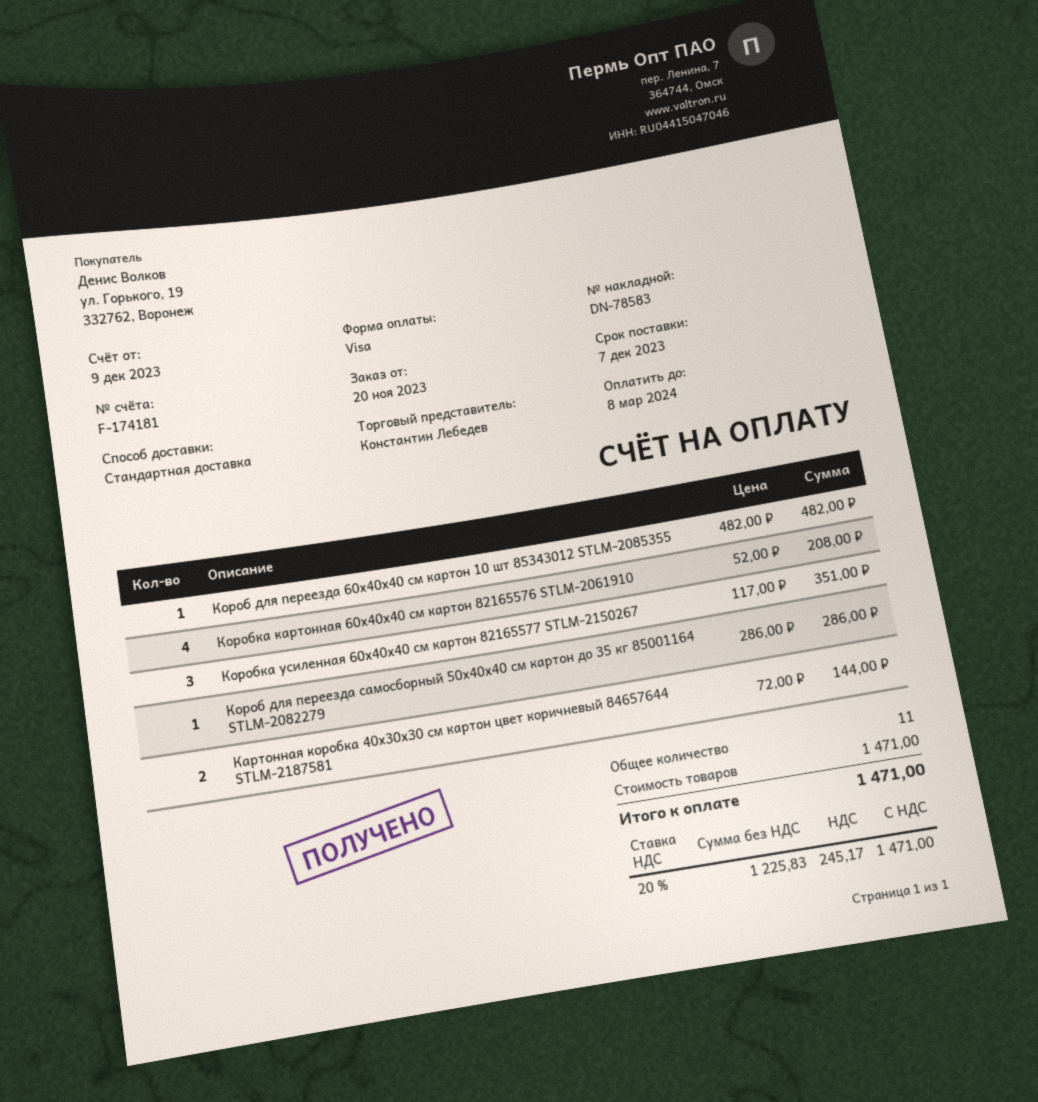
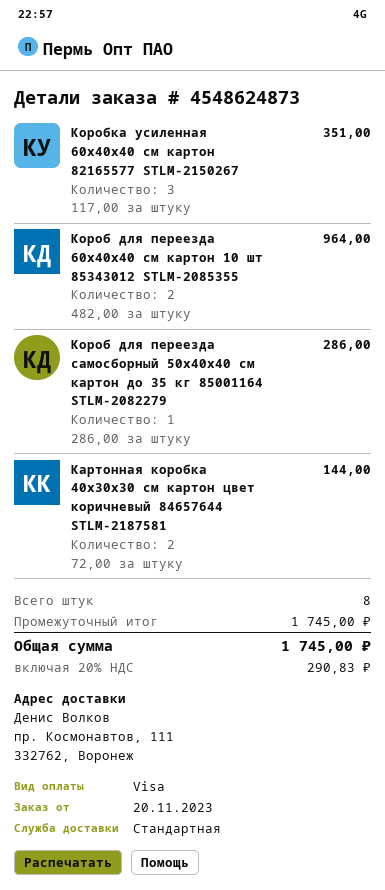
Короб для переезда 60x40x40 см картон 10 шт 85343012 STLM-2085355: 1 x 482.00 = 482.00 -> 2 x 482.00 = 964.00
Коробка картонная 60x40x40 см картон 82165576 STLM-2061910: 4 x 52.00 = 208.00 -> none
total quantity: 11 -> 8
subtotal: 1471.00 -> 1745.00
tax: 20% = 245.17 -> 20% = 290.83
total: 1471.00 -> 1745.00

